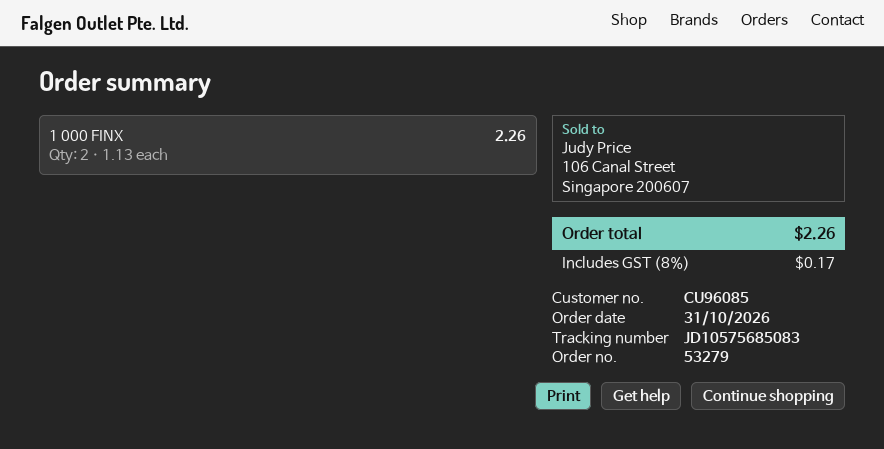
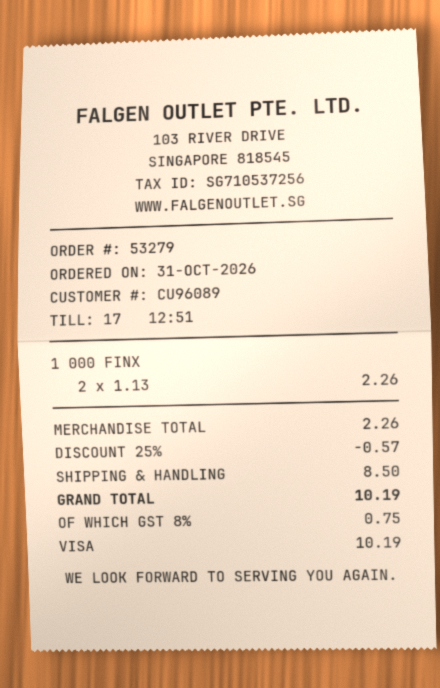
customer number: CU96085 -> CU96089
discount: none -> 25% = 0.57
shipping: none -> 8.50
tax: 8% = 0.17 -> 8% = 0.75
total: 2.26 -> 10.19

